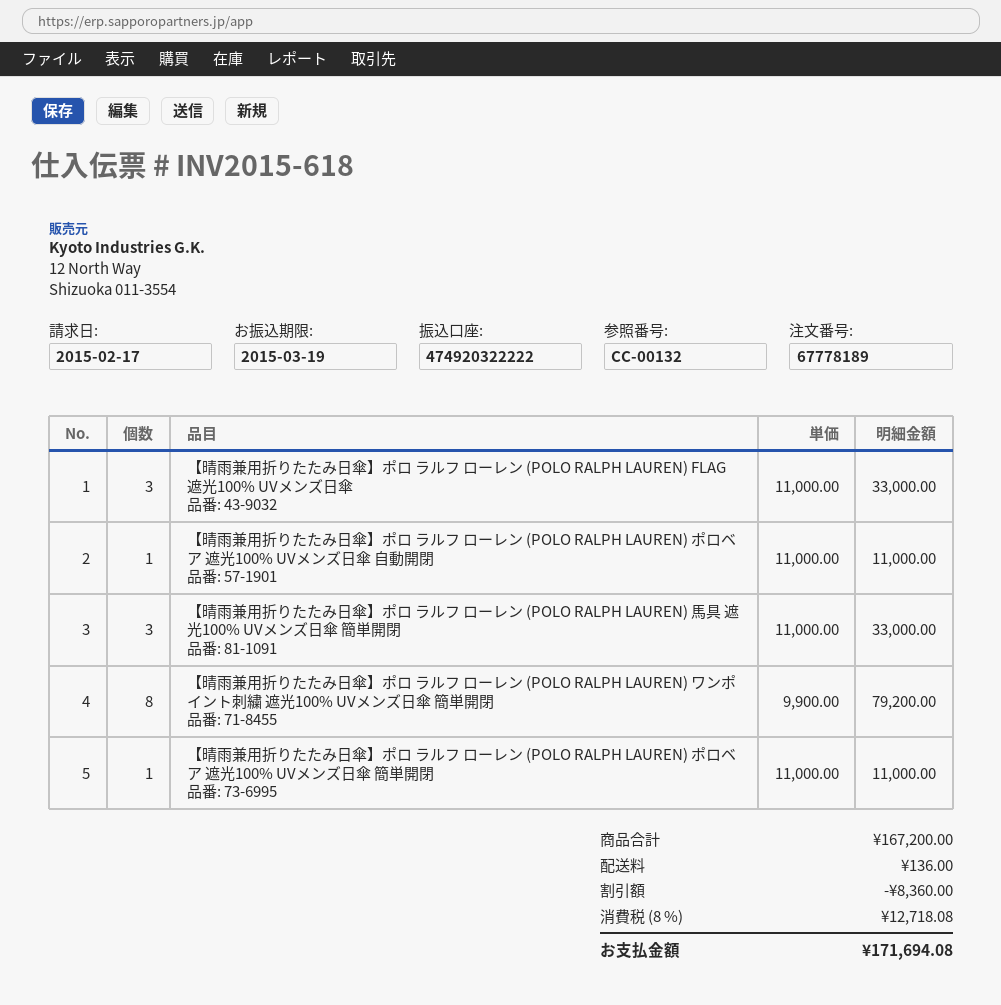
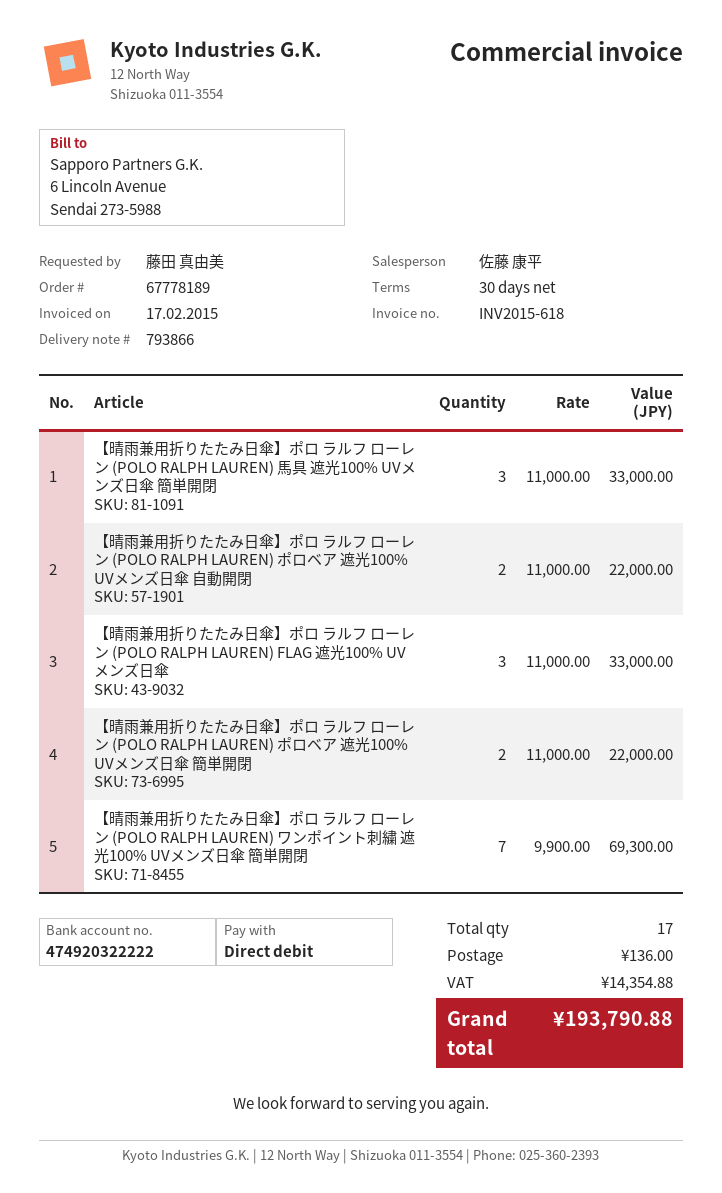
【晴雨兼用折りたたみ日傘】ポロ ラルフ ローレン (POLO RALPH LAUREN) ポロベア 遮光100% UVメンズ日傘 自動開閉: 1 x 11000.00 = 11000.00 -> 2 x 11000.00 = 22000.00
【晴雨兼用折りたたみ日傘】ポロ ラルフ ローレン (POLO RALPH LAUREN) ワンポイント刺繍 遮光100% UVメンズ日傘 簡単開閉: 8 x 9900.00 = 79200.00 -> 7 x 9900.00 = 69300.00
【晴雨兼用折りたたみ日傘】ポロ ラルフ ローレン (POLO RALPH LAUREN) ポロベア 遮光100% UVメンズ日傘 簡単開閉: 1 x 11000.00 = 11000.00 -> 2 x 11000.00 = 22000.00
discount: 8360.00 -> none
tax: 12718.08 -> 14354.88
total: 171694.08 -> 193790.88

